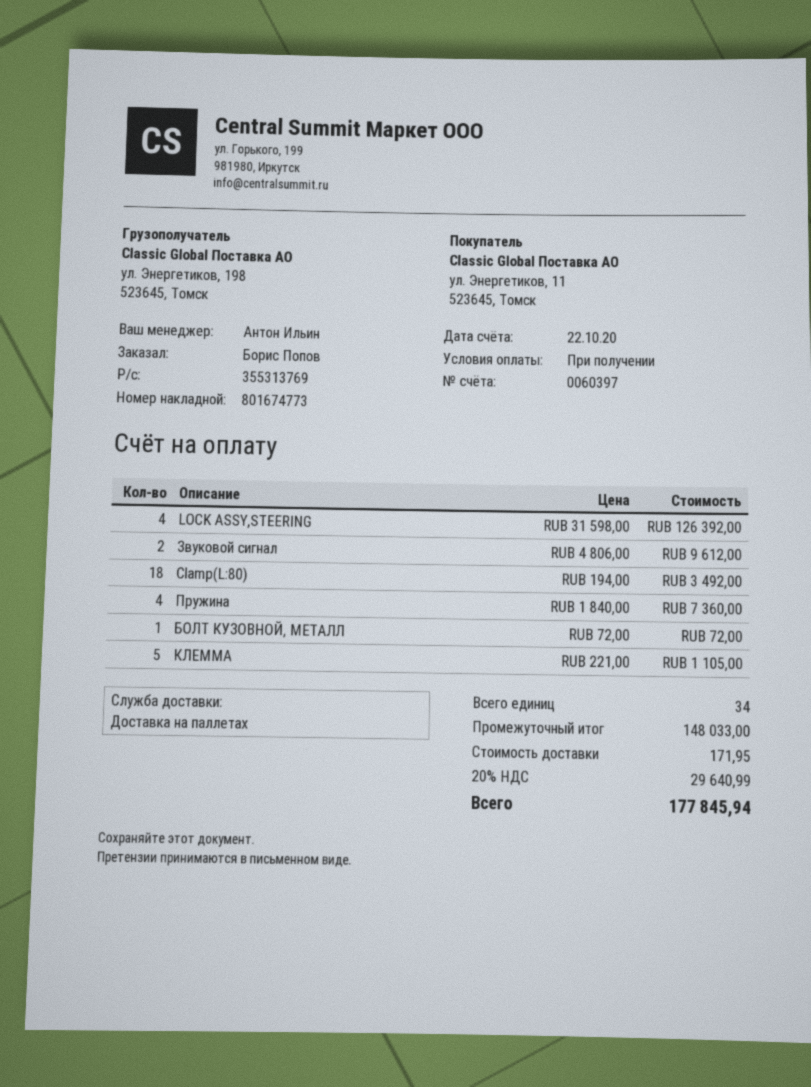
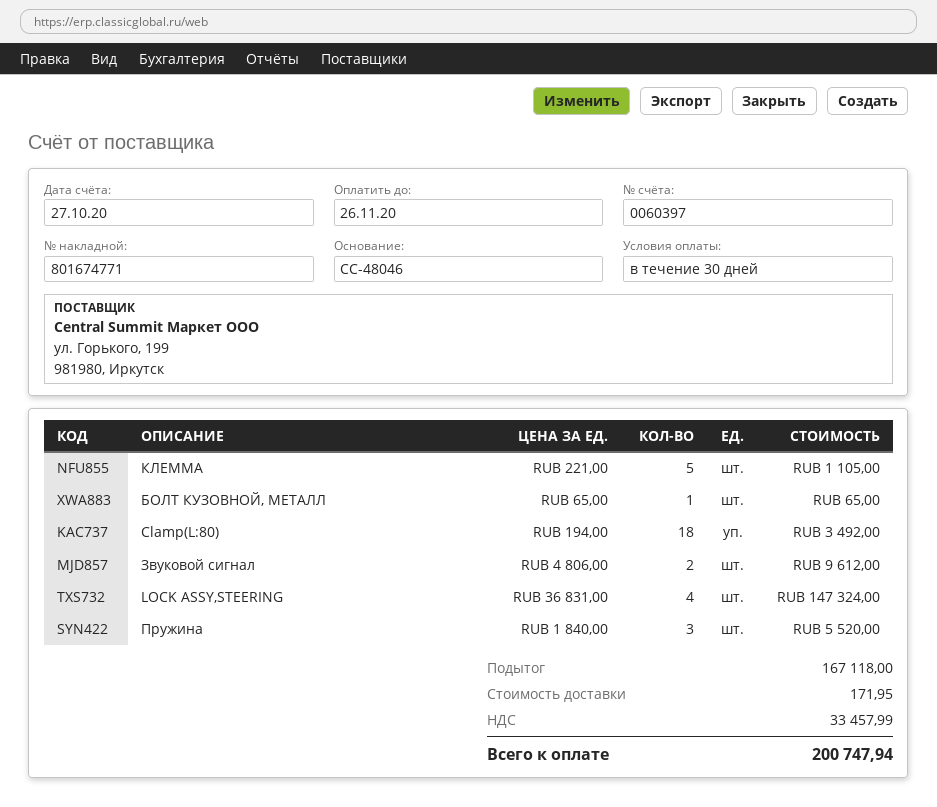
delivery note number: 801674773 -> 801674771
invoice date: 2020-10-22 -> 2020-10-27
payment terms: on receipt -> 30 days
LOCK ASSY,STEERING: 4 x 31598.00 = 126392.00 -> 4 x 36831.00 = 147324.00
Пружина: 4 x 1840.00 = 7360.00 -> 3 x 1840.00 = 5520.00
БОЛТ КУЗОВНОЙ, МЕТАЛЛ: 1 x 72.00 = 72.00 -> 1 x 65.00 = 65.00
subtotal: 148033.00 -> 167118.00
tax: 29640.99 -> 33457.99
total: 177845.94 -> 200747.94

